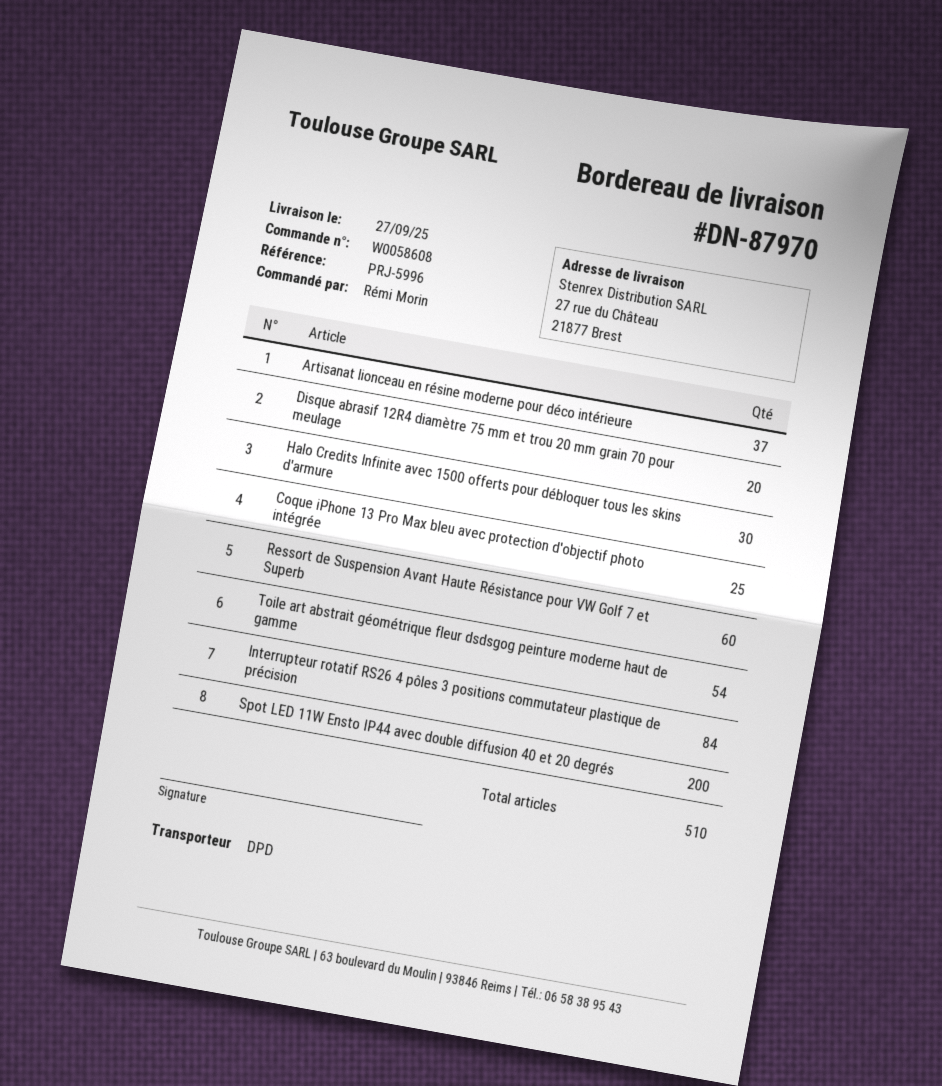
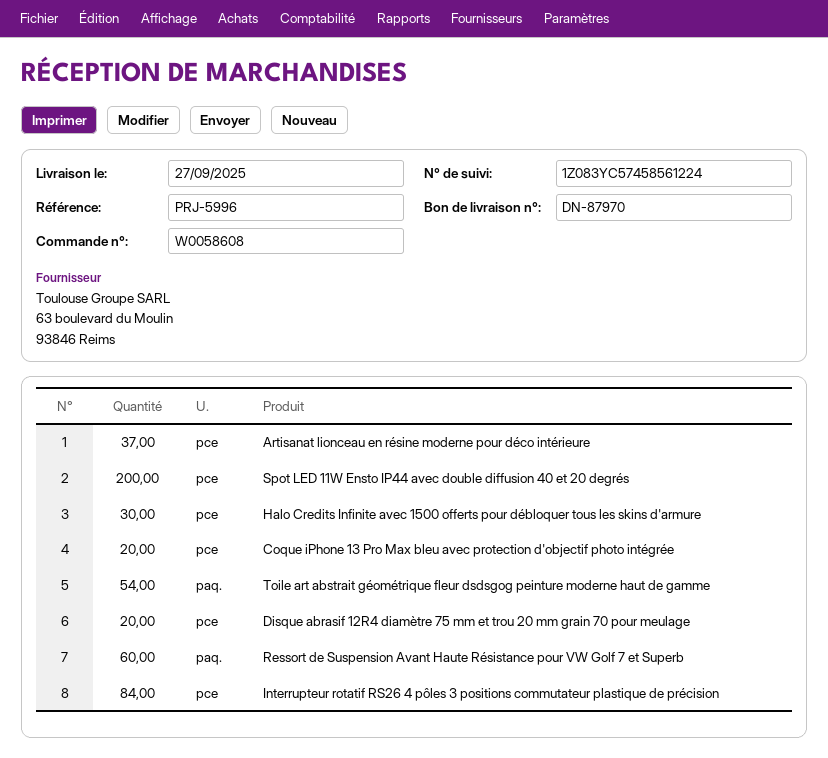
Coque iPhone 13 Pro Max bleu avec protection d'objectif photo intégrée: 25 -> 20

